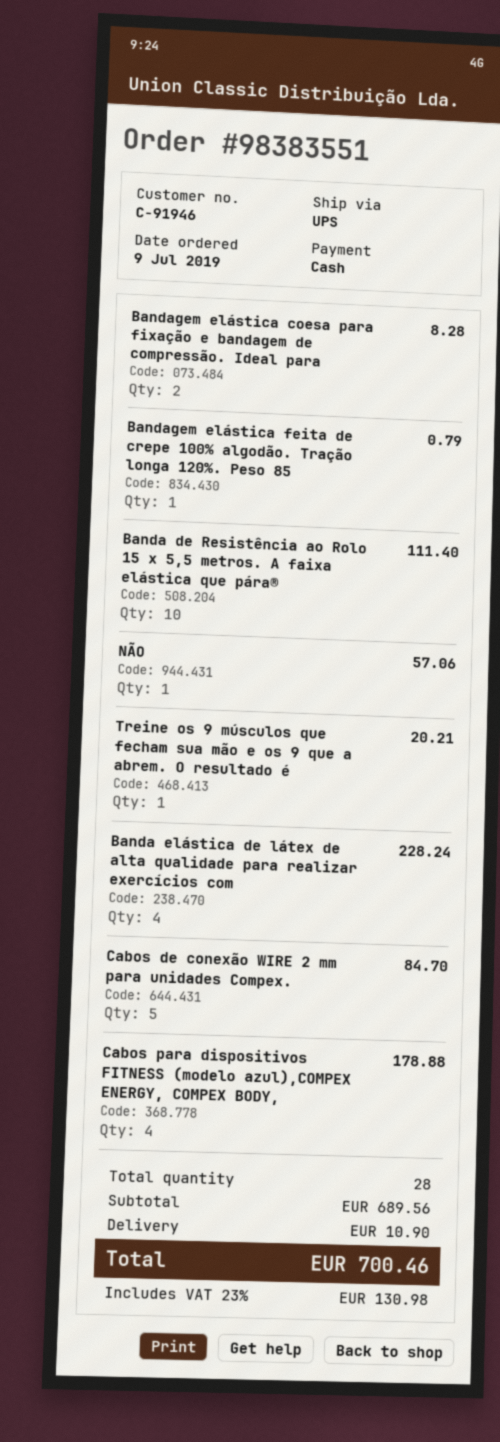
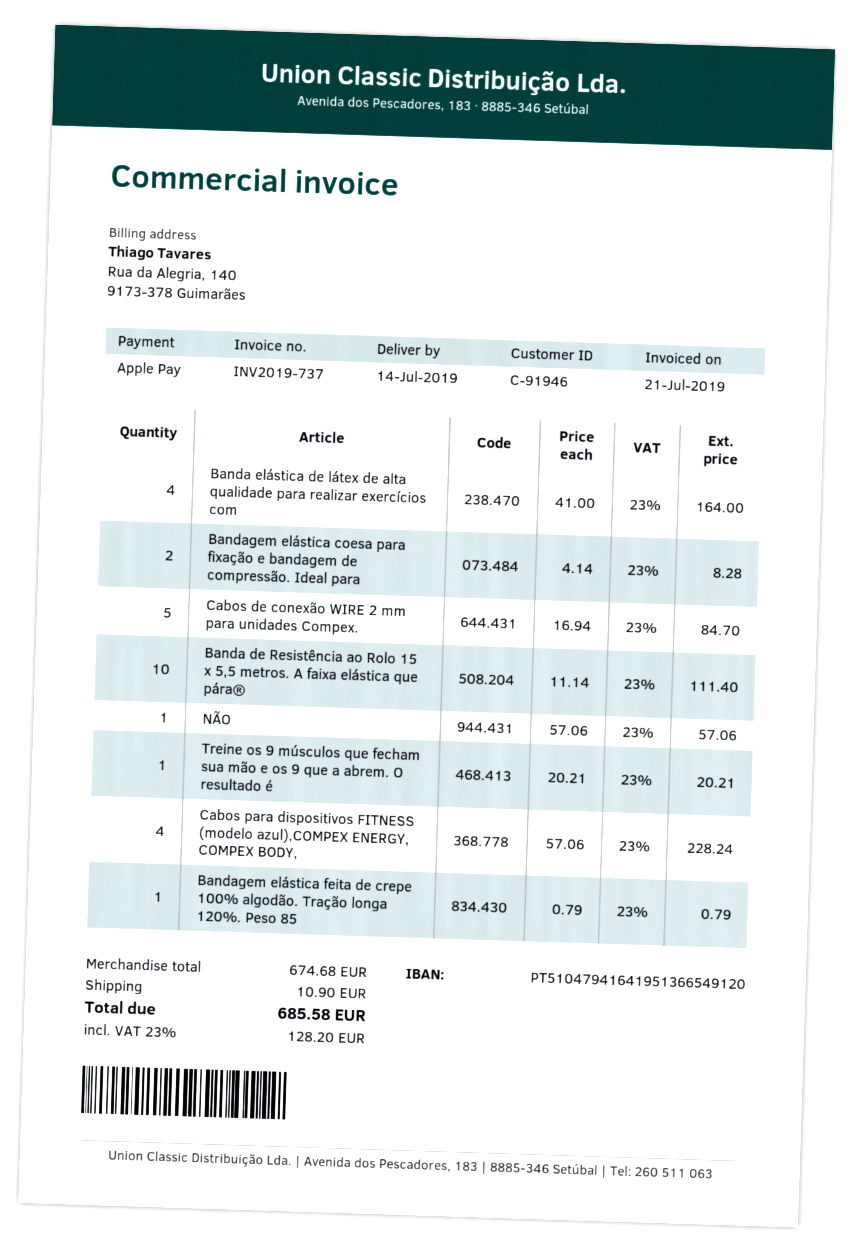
payment method: cash -> Apple Pay
Banda elástica de látex de alta qualidade para realizar exercícios com: 4 for 228.24 -> 4 for 164.00
Cabos para dispositivos FITNESS (modelo azul),COMPEX ENERGY, COMPEX BODY,: 4 for 178.88 -> 4 for 228.24
subtotal: 689.56 -> 674.68
tax: 23% = 130.98 -> 23% = 128.20
total: 700.46 -> 685.58

